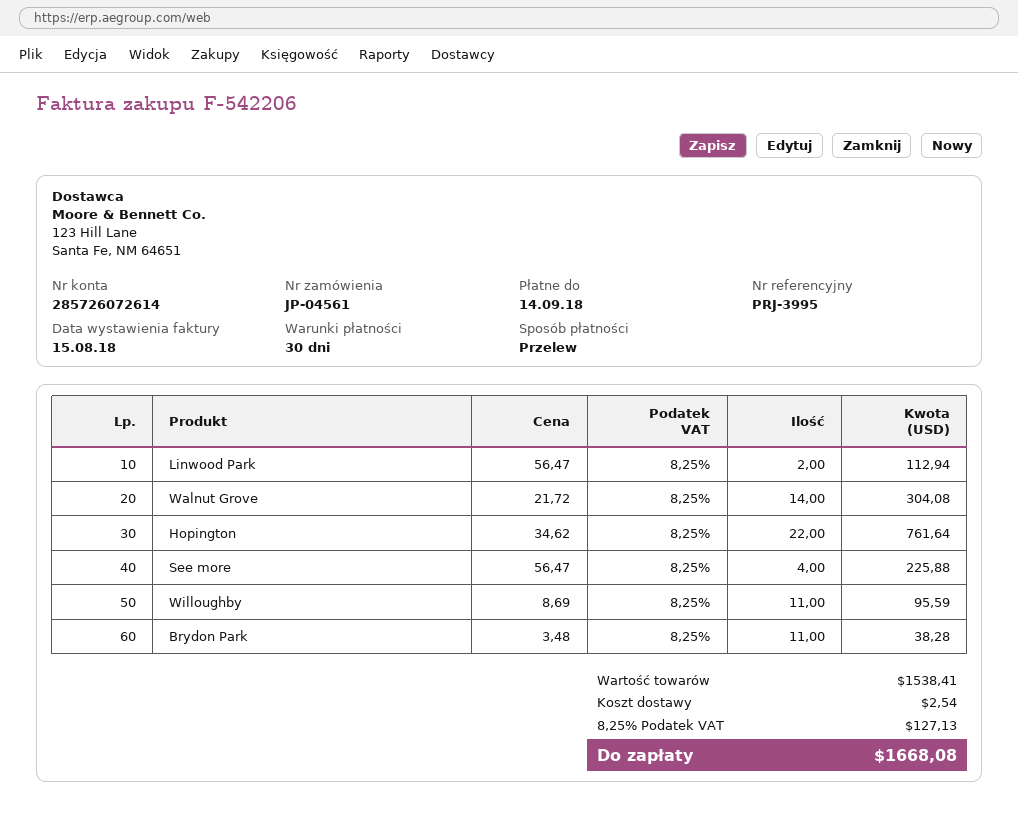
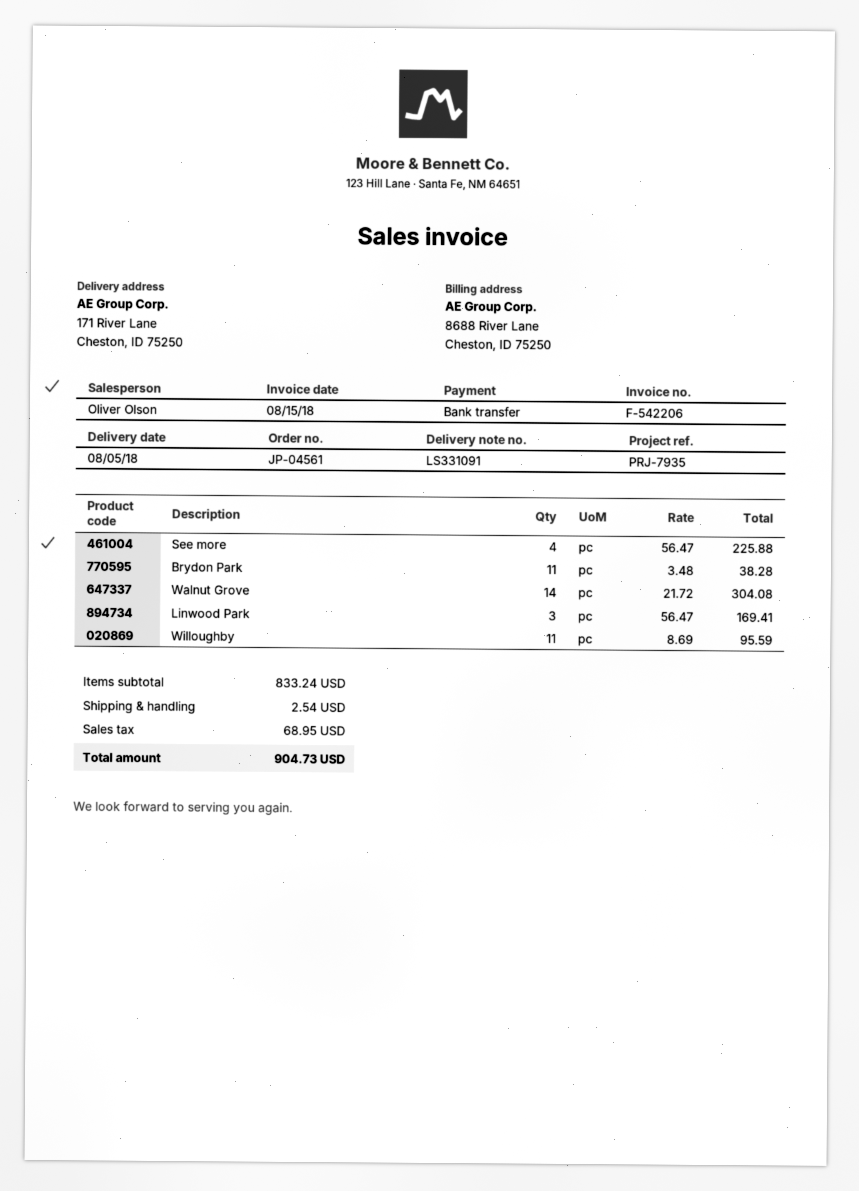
reference: PRJ-3995 -> PRJ-7935
Linwood Park: 2 x 56.47 = 112.94 -> 3 x 56.47 = 169.41
Hopington: 22 x 34.62 = 761.64 -> none
subtotal: 1538.41 -> 833.24
tax: 127.13 -> 68.95
total: 1668.08 -> 904.73

